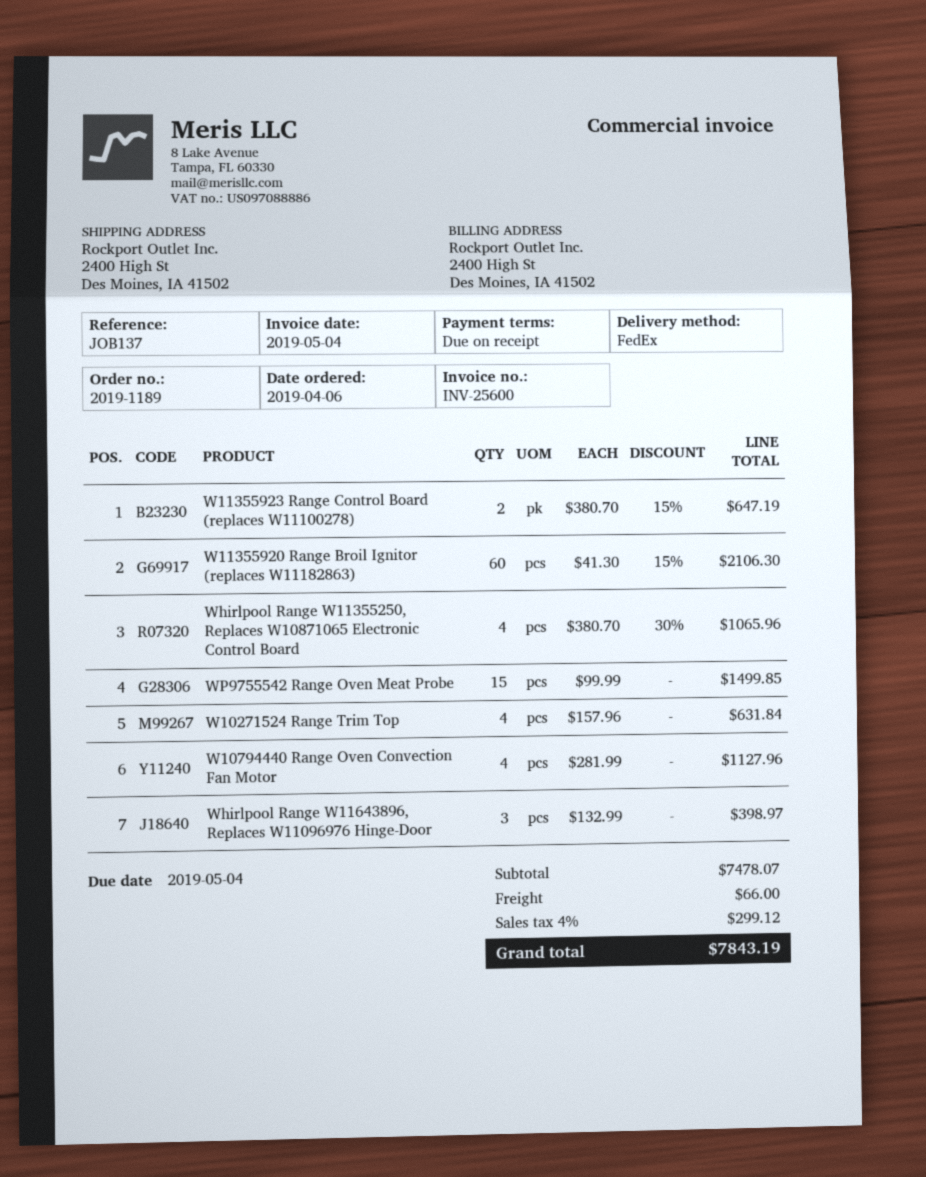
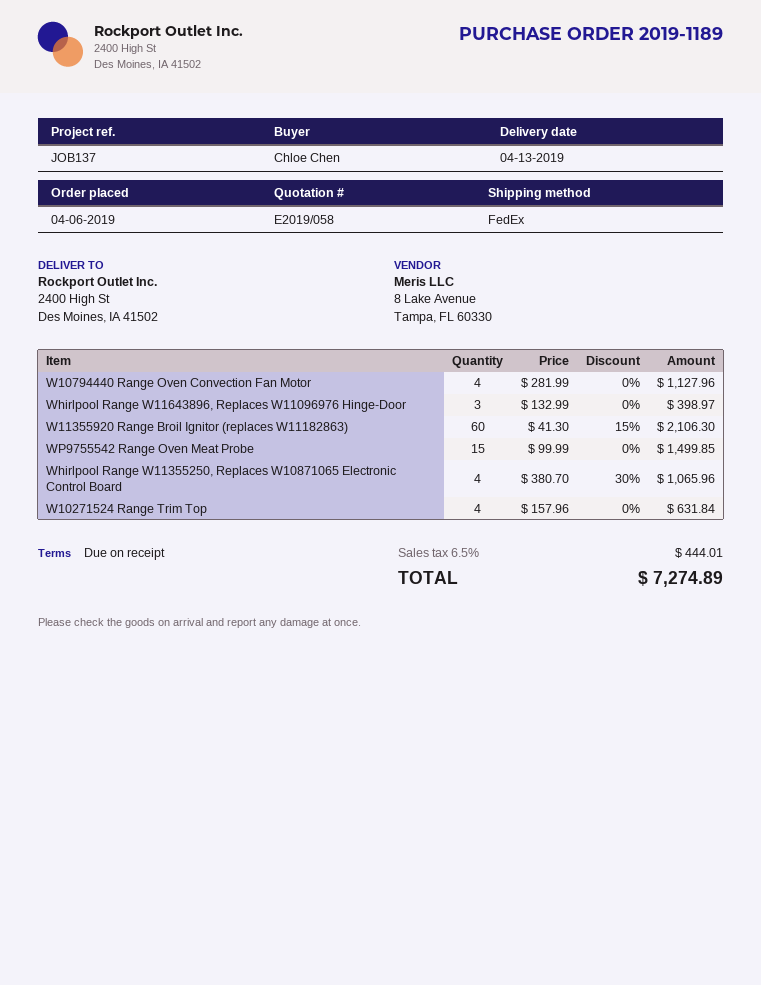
W11355923 Range Control Board (replaces W11100278): 2 x 380.70 - 15% = 647.19 -> none
shipping: 66.00 -> none
tax: 4% = 299.12 -> 6.5% = 444.01
total: 7843.19 -> 7274.89

